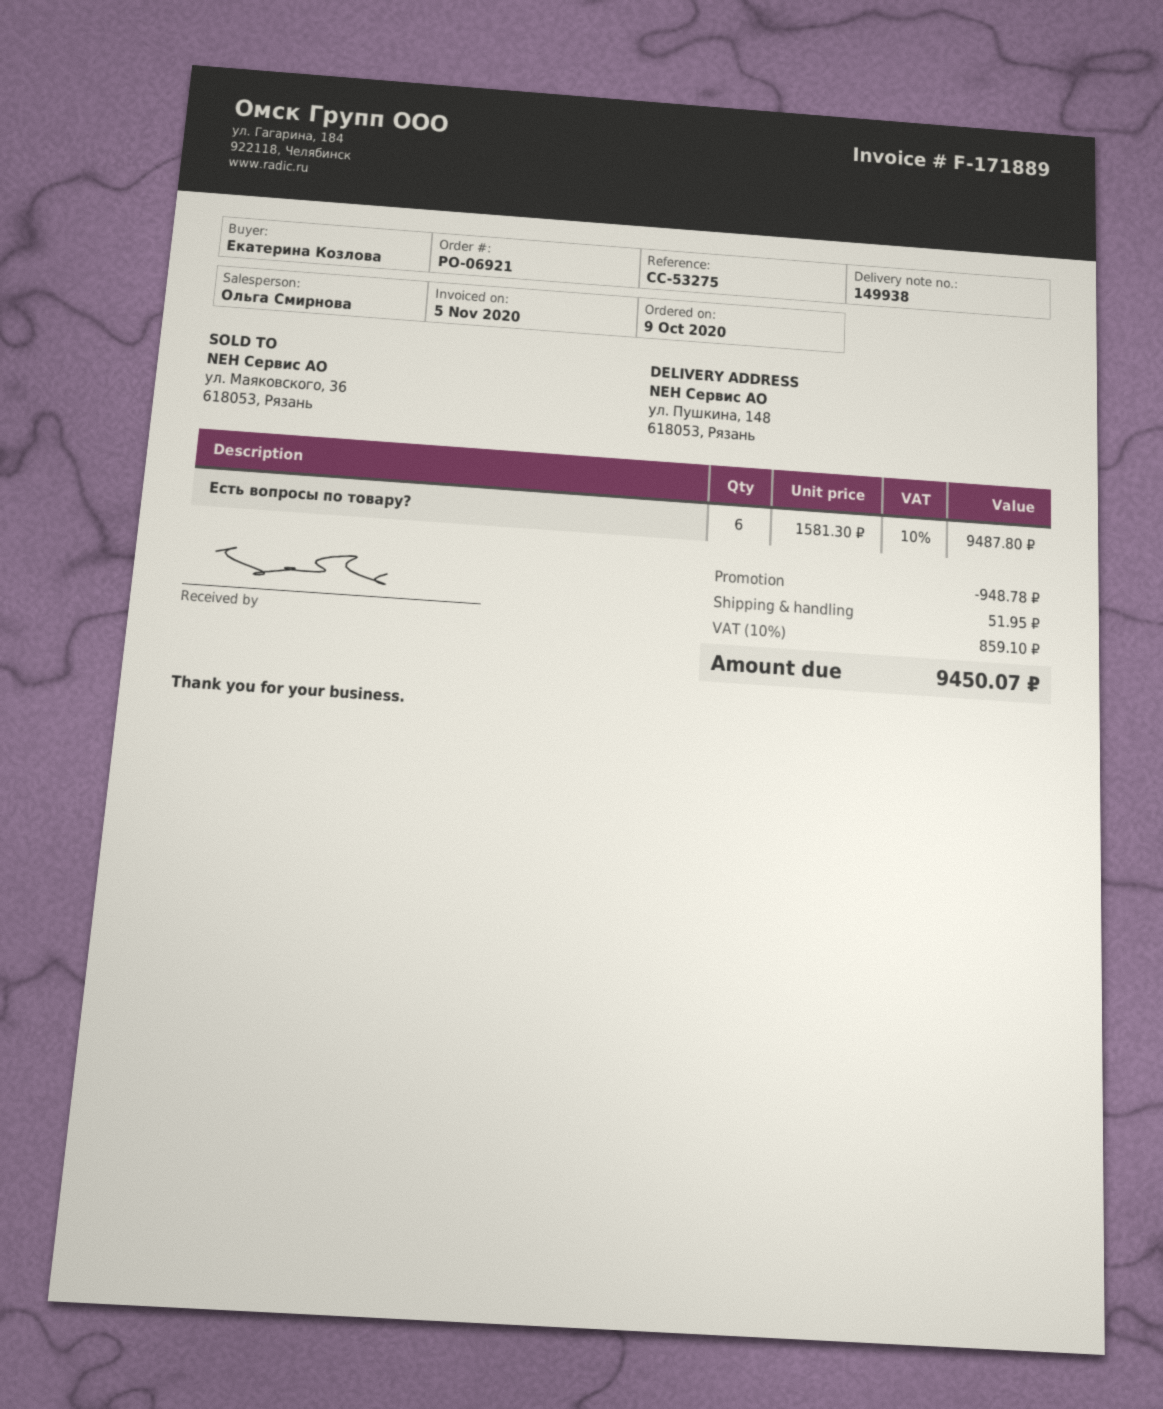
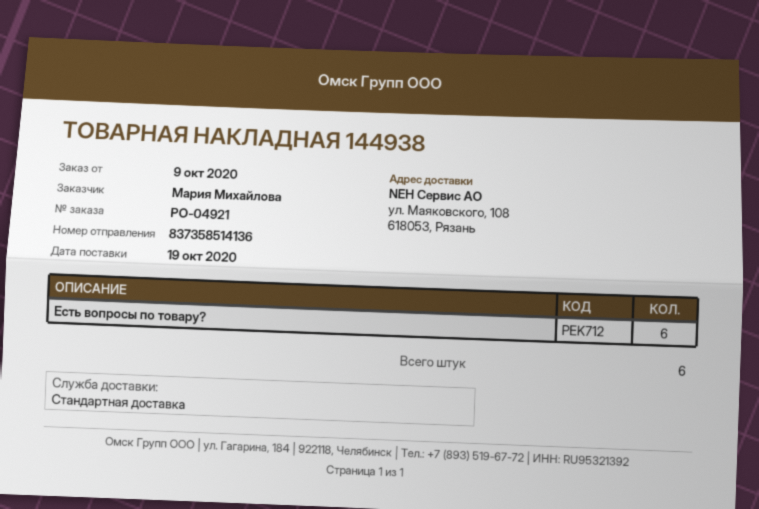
order number: PO-06921 -> PO-04921
delivery note number: 149938 -> 144938
ordered by: Екатерина Козлова -> Мария Михайлова
ship to: ул. Пушкина, 148, 618053, Рязань -> ул. Маяковского, 108, 618053, Рязань

